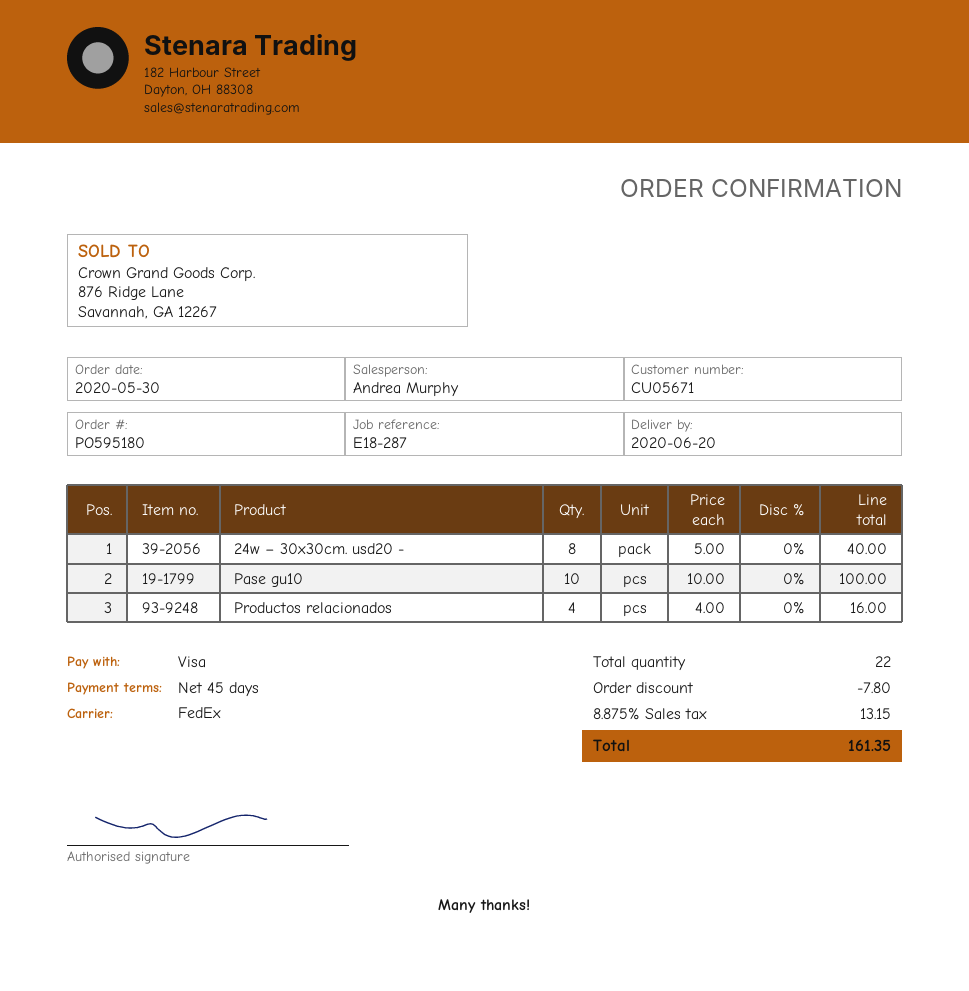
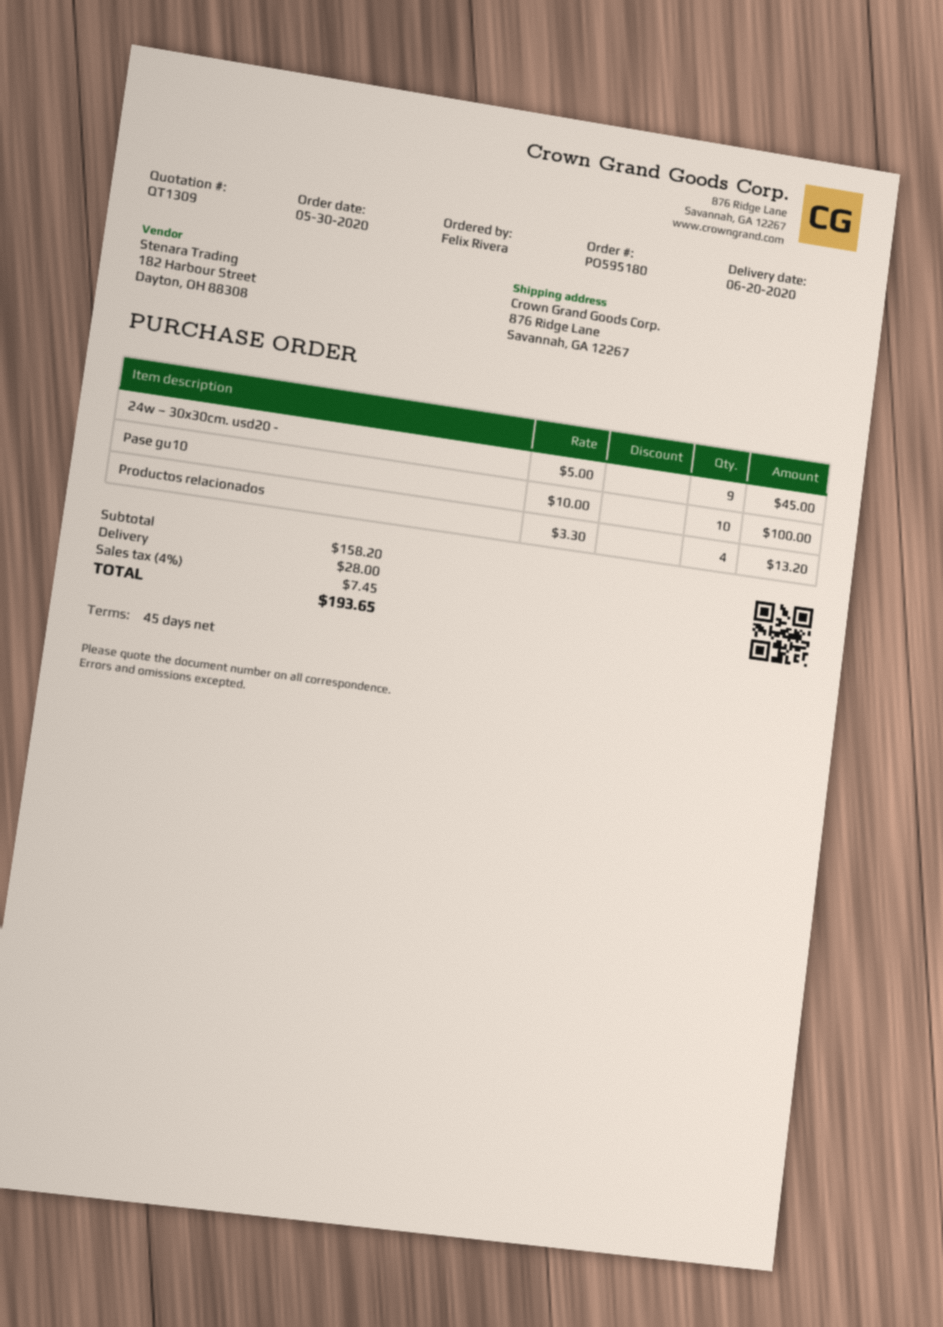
24w – 30x30cm. usd20 -: 8 x 5.00 = 40.00 -> 9 x 5.00 = 45.00
Productos relacionados: 4 x 4.00 = 16.00 -> 4 x 3.30 = 13.20
discount: 7.80 -> none
shipping: none -> 28.00
tax: 8.875% = 13.15 -> 4% = 7.45
total: 161.35 -> 193.65

